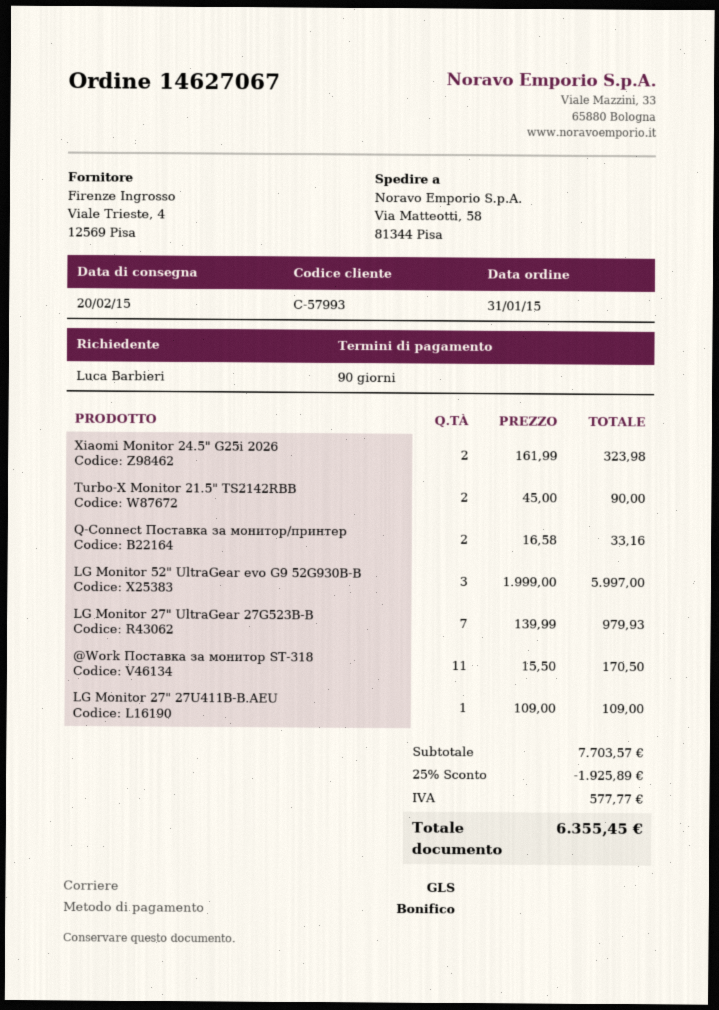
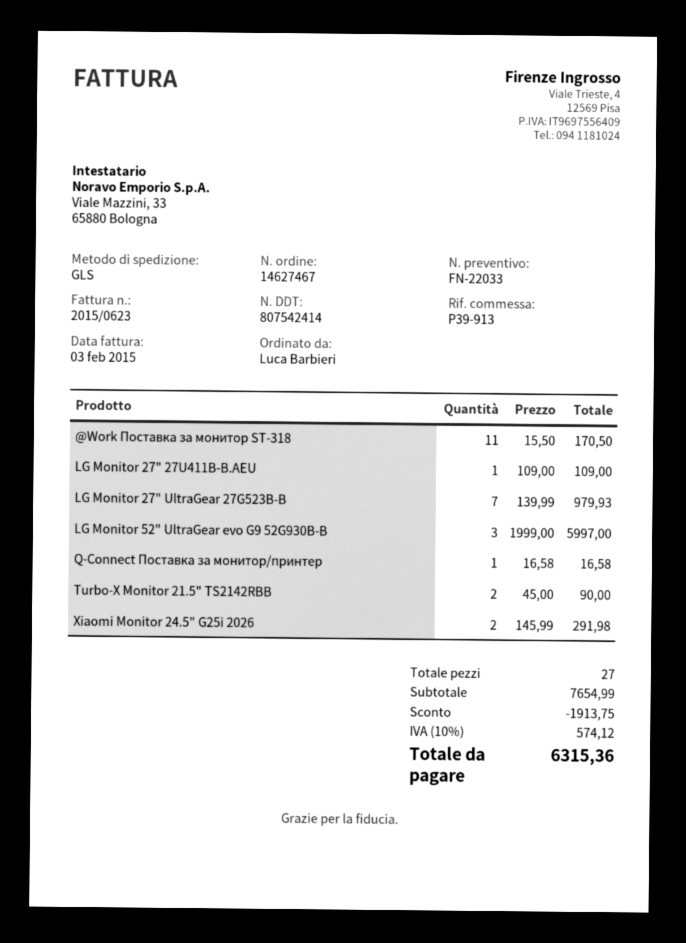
order number: 14627067 -> 14627467
Xiaomi Monitor 24.5" G25i 2026: 2 x 161.99 = 323.98 -> 2 x 145.99 = 291.98
Q-Connect Поставка за монитор/принтер: 2 x 16.58 = 33.16 -> 1 x 16.58 = 16.58
subtotal: 7703.57 -> 7654.99
discount: 1925.89 -> 1913.75
tax: 577.77 -> 574.12
total: 6355.45 -> 6315.36

